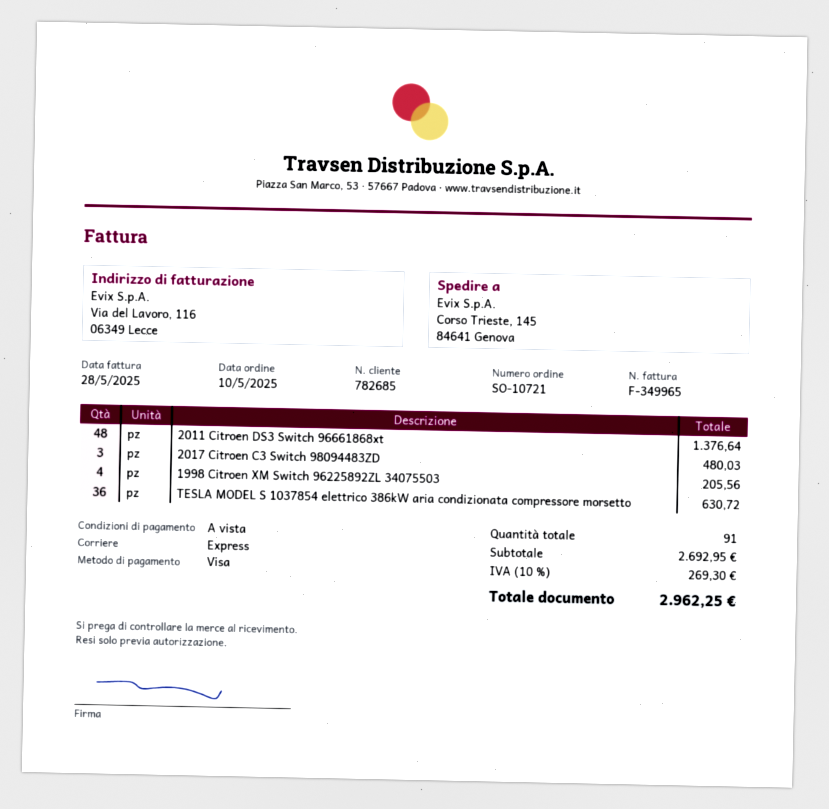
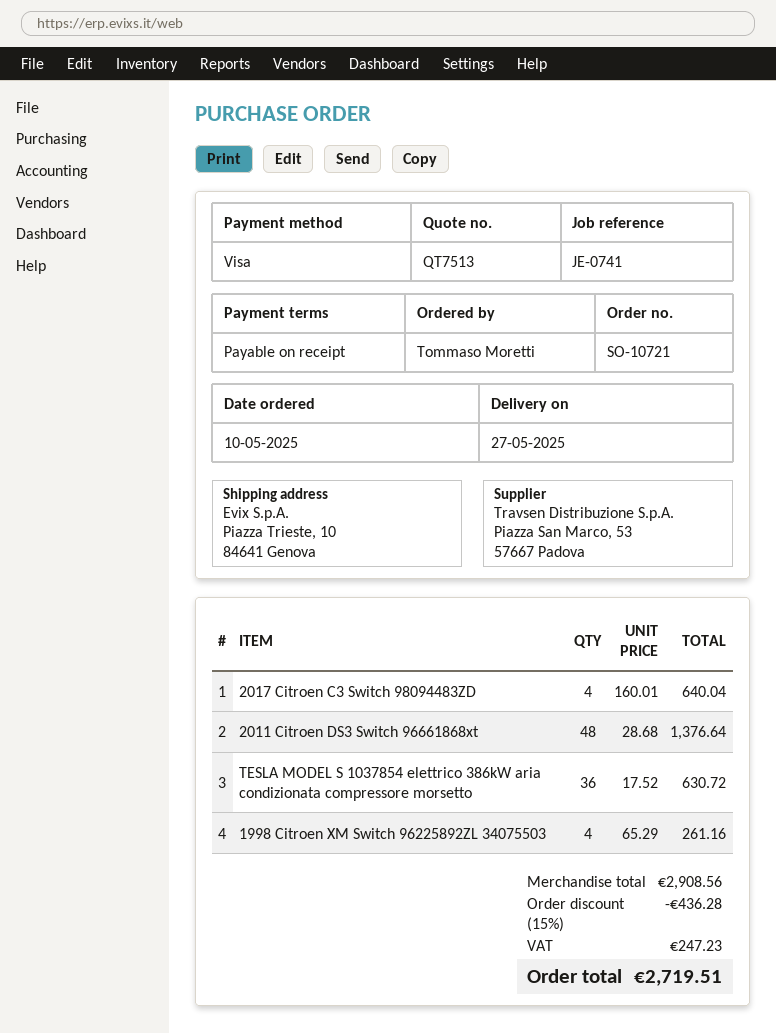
ship to: Corso Trieste, 145, 84641 Genova -> Piazza Trieste, 10, 84641 Genova
2017 Citroen C3 Switch 98094483ZD: 3 for 480.03 -> 4 for 640.04
1998 Citroen XM Switch 96225892ZL 34075503: 4 for 205.56 -> 4 for 261.16
subtotal: 2692.95 -> 2908.56
discount: none -> 15% = 436.28
tax: 269.30 -> 247.23
total: 2962.25 -> 2719.51

